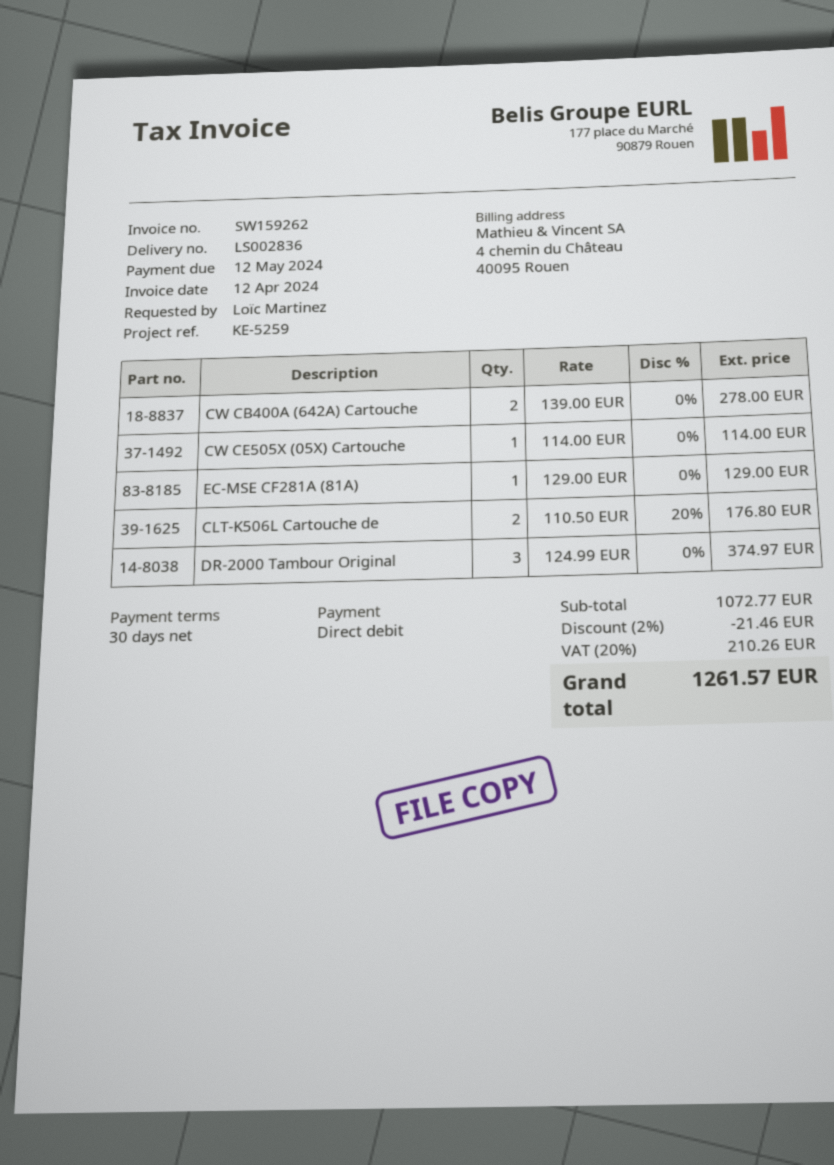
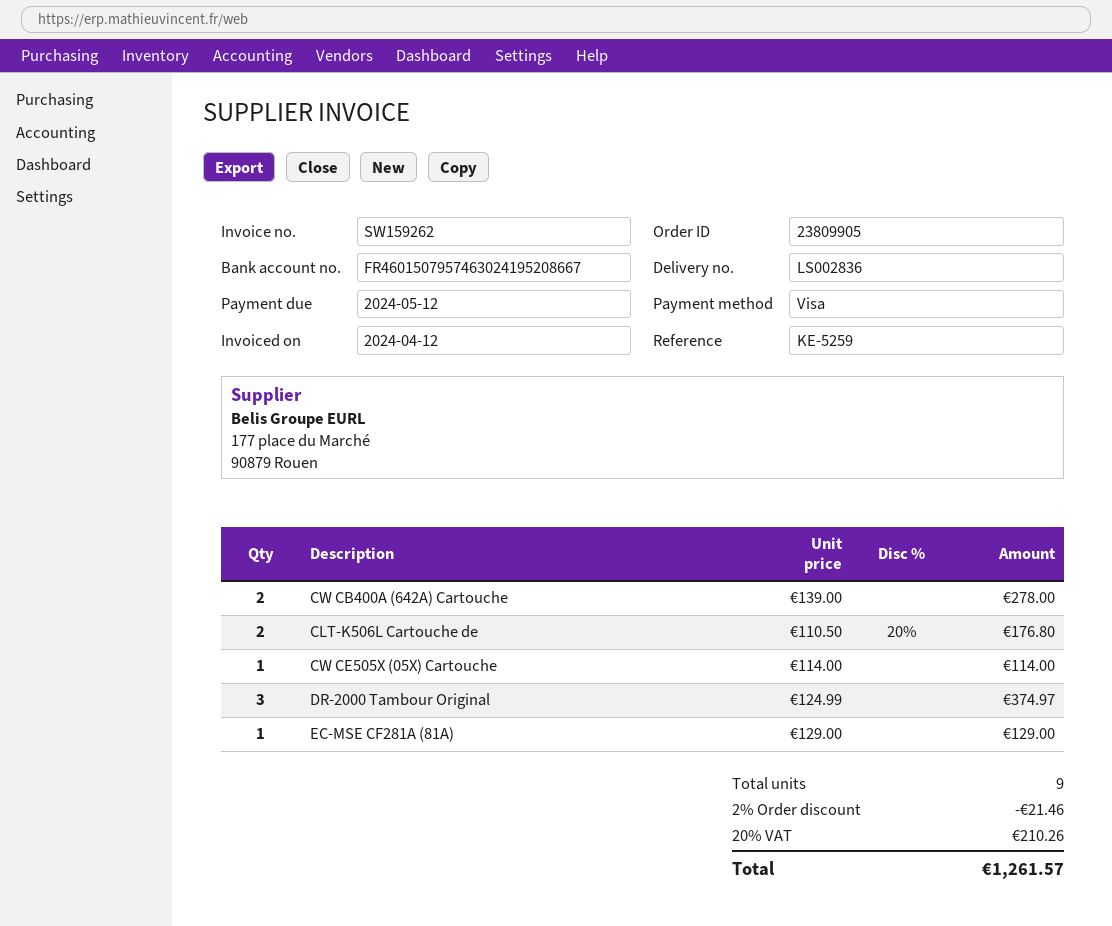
payment method: direct debit -> Visa

